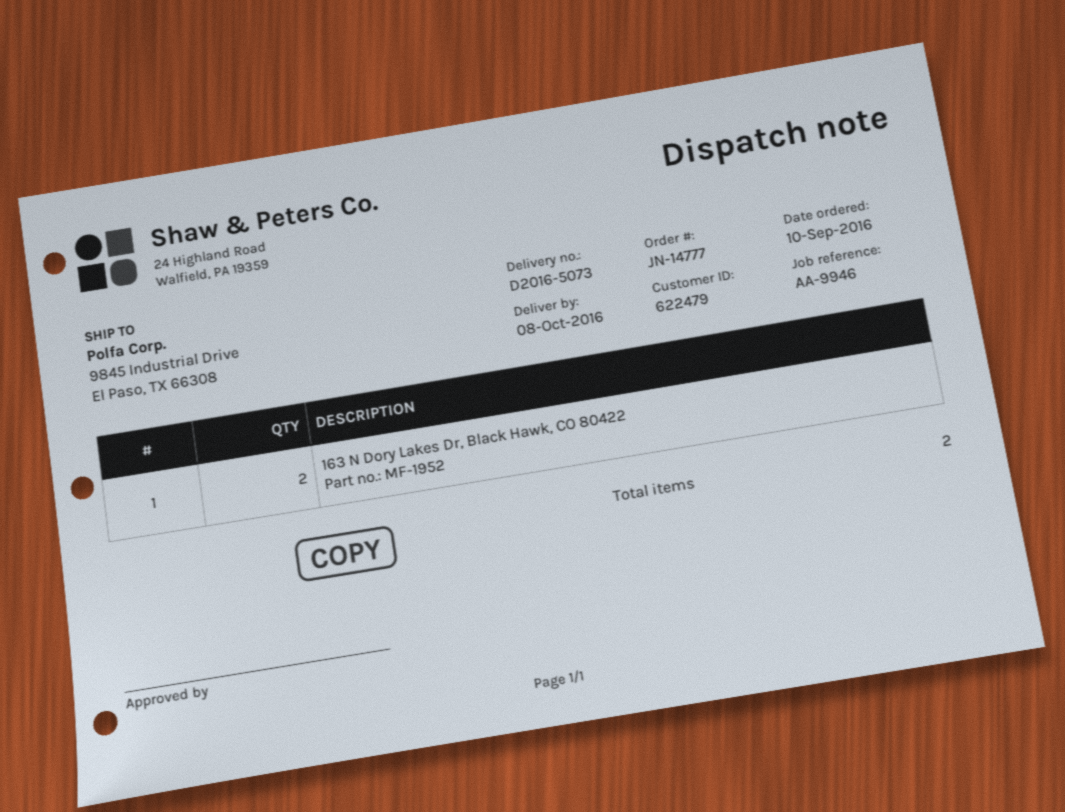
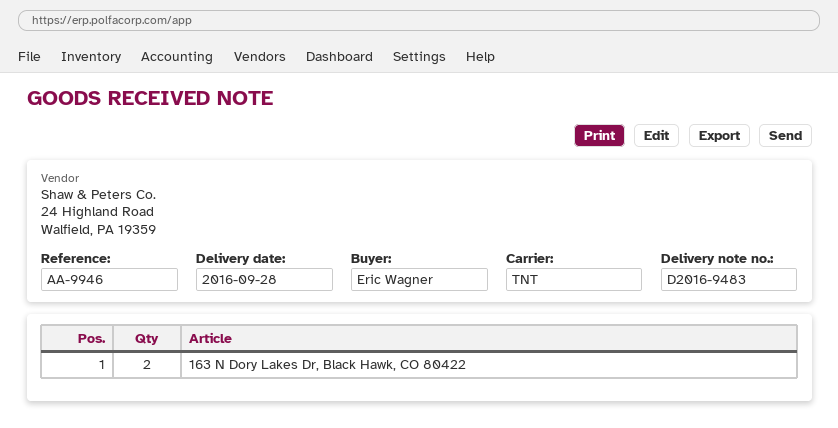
delivery note number: D2016-5073 -> D2016-9483
delivery date: 2016-10-08 -> 2016-09-28

